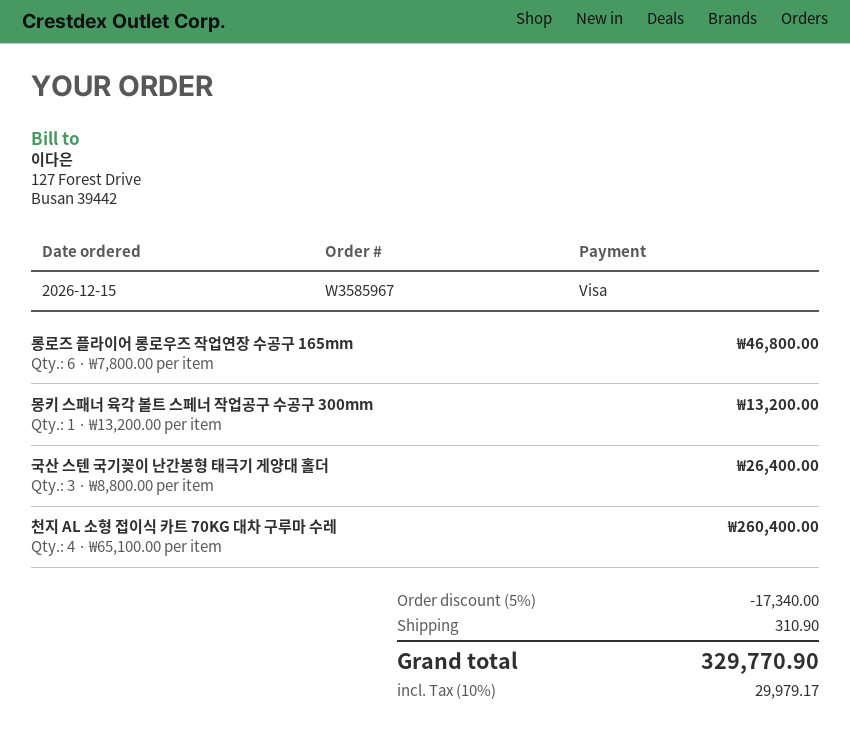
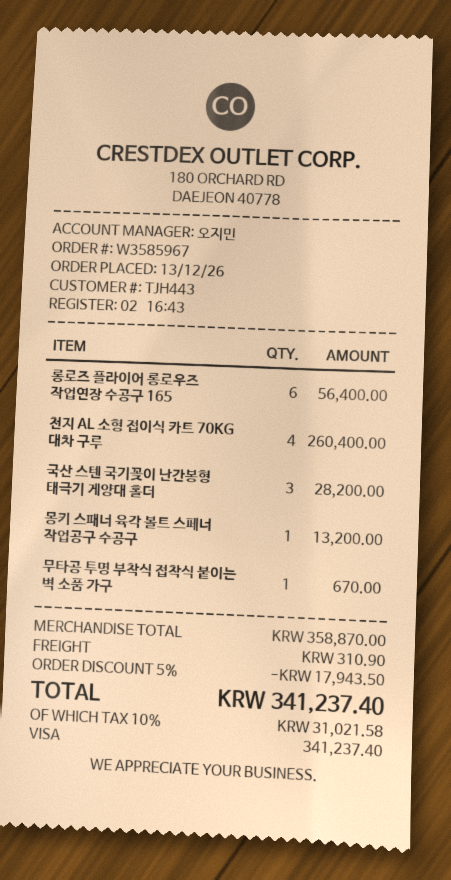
order date: 2026-12-15 -> 2026-12-13
롱로즈 플라이어 롱로우즈 작업연장 수공구 165mm: 6 for 46800.00 -> 6 for 56400.00
국산 스텐 국기꽂이 난간봉형 태극기 게양대 홀더: 3 for 26400.00 -> 3 for 28200.00
무타공 투명 부착식 접착식 붙이는 벽 소품 가구: none -> 1 for 670.00
discount: 5% = 17340.00 -> 5% = 17943.50
tax: 10% = 29979.17 -> 10% = 31021.58
total: 329770.90 -> 341237.40

